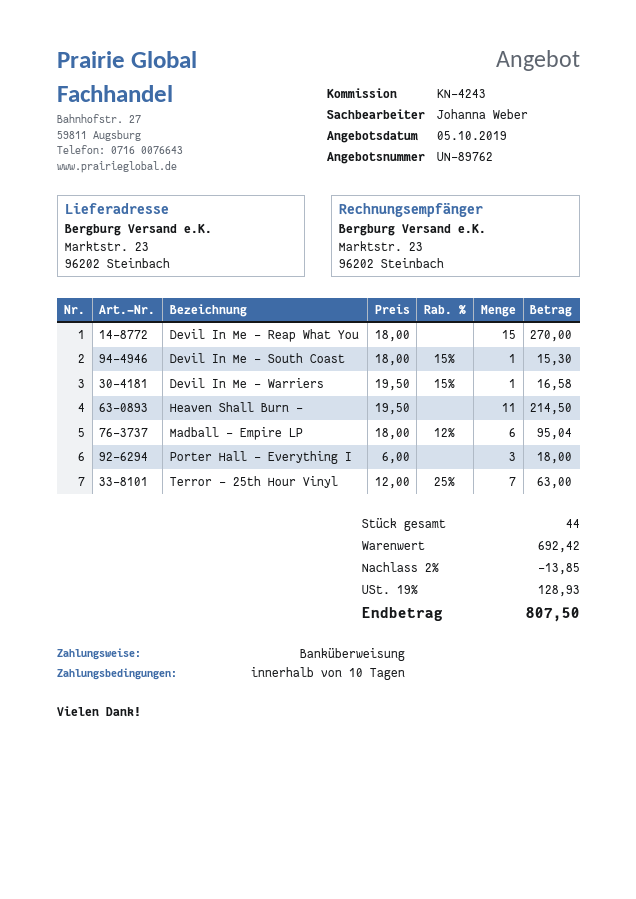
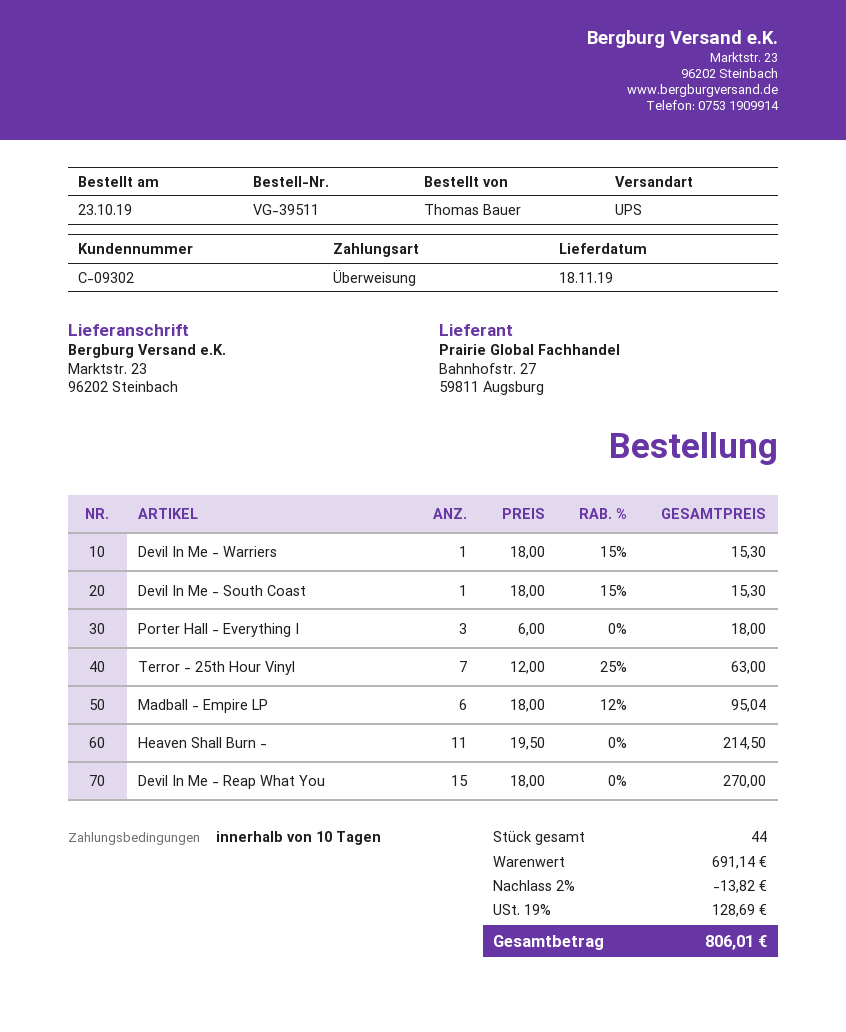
Devil In Me - Warriers: 1 x 19.50 - 15% = 16.58 -> 1 x 18.00 - 15% = 15.30
subtotal: 692.42 -> 691.14
discount: 2% = 13.85 -> 2% = 13.82
tax: 19% = 128.93 -> 19% = 128.69
total: 807.50 -> 806.01

